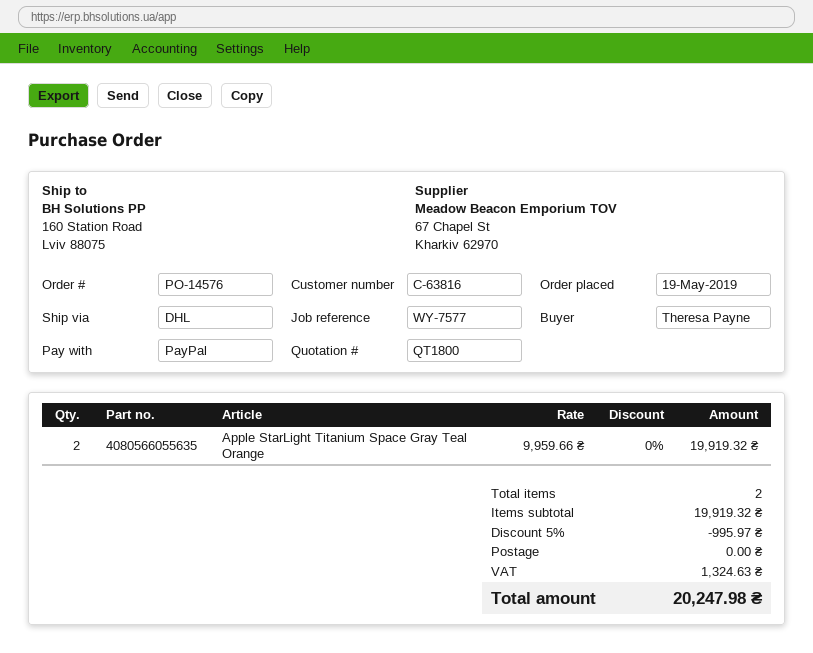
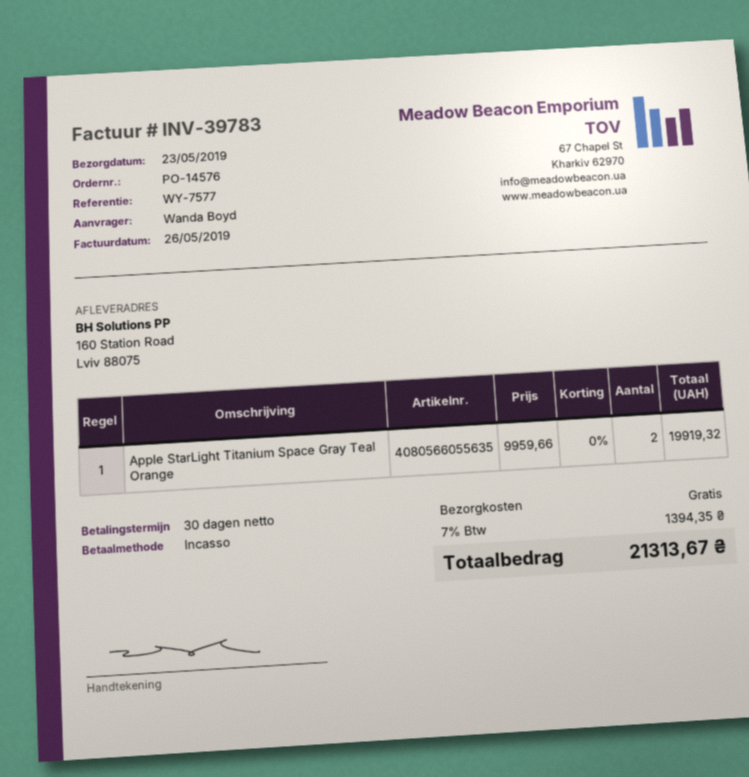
ordered by: Theresa Payne -> Wanda Boyd
payment method: PayPal -> direct debit
discount: 5% = 995.97 -> none
tax: 1324.63 -> 1394.35
total: 20247.98 -> 21313.67

